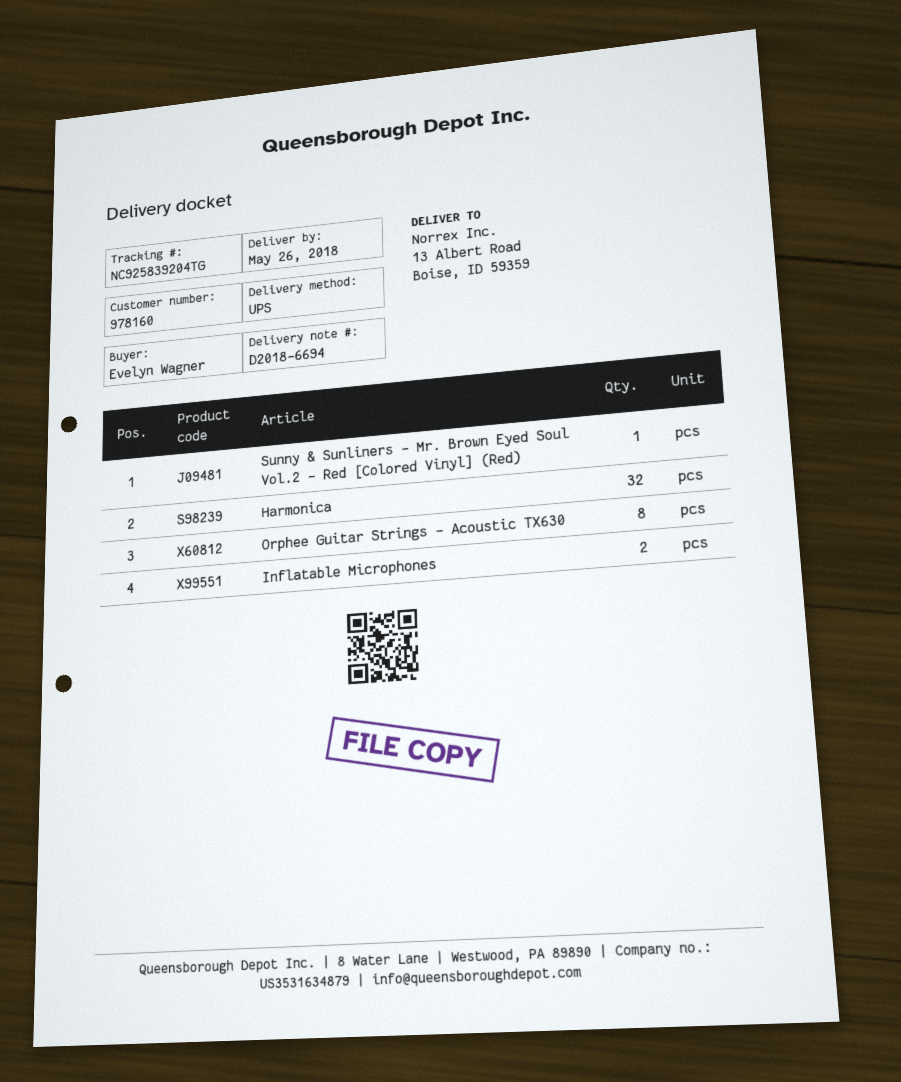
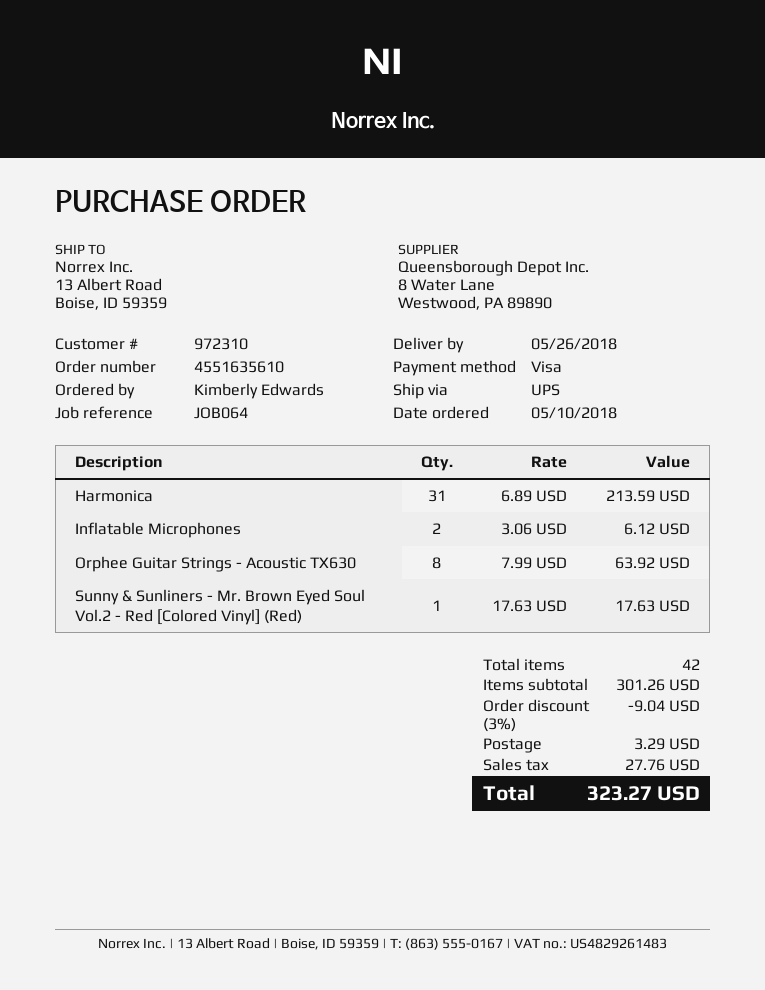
customer number: 978160 -> 972310
ordered by: Evelyn Wagner -> Kimberly Edwards
Harmonica: 32 -> 31

